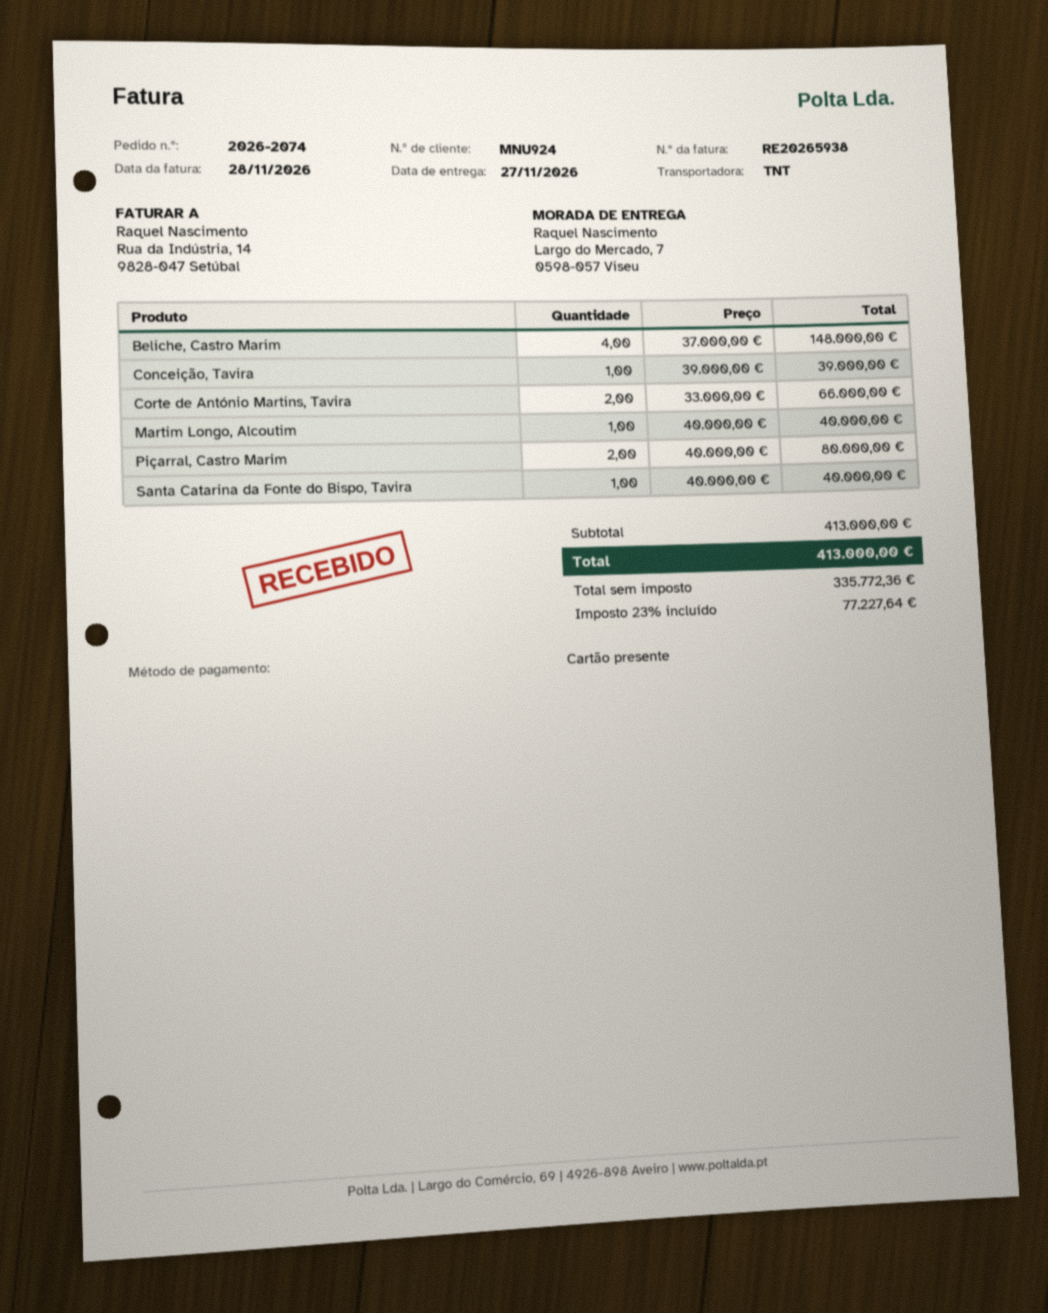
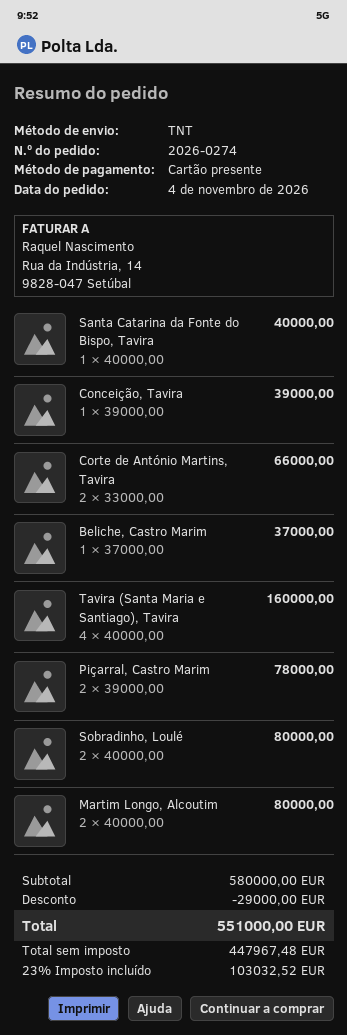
order number: 2026-2074 -> 2026-0274
Beliche, Castro Marim: 4 x 37000.00 = 148000.00 -> 1 x 37000.00 = 37000.00
Martim Longo, Alcoutim: 1 x 40000.00 = 40000.00 -> 2 x 40000.00 = 80000.00
Piçarral, Castro Marim: 2 x 40000.00 = 80000.00 -> 2 x 39000.00 = 78000.00
Tavira (Santa Maria e Santiago), Tavira: none -> 4 x 40000.00 = 160000.00
Sobradinho, Loulé: none -> 2 x 40000.00 = 80000.00
subtotal: 413000.00 -> 580000.00
discount: none -> 29000.00
net: 335772.36 -> 447967.48
tax: 23% = 77227.64 -> 23% = 103032.52
total: 413000.00 -> 551000.00

